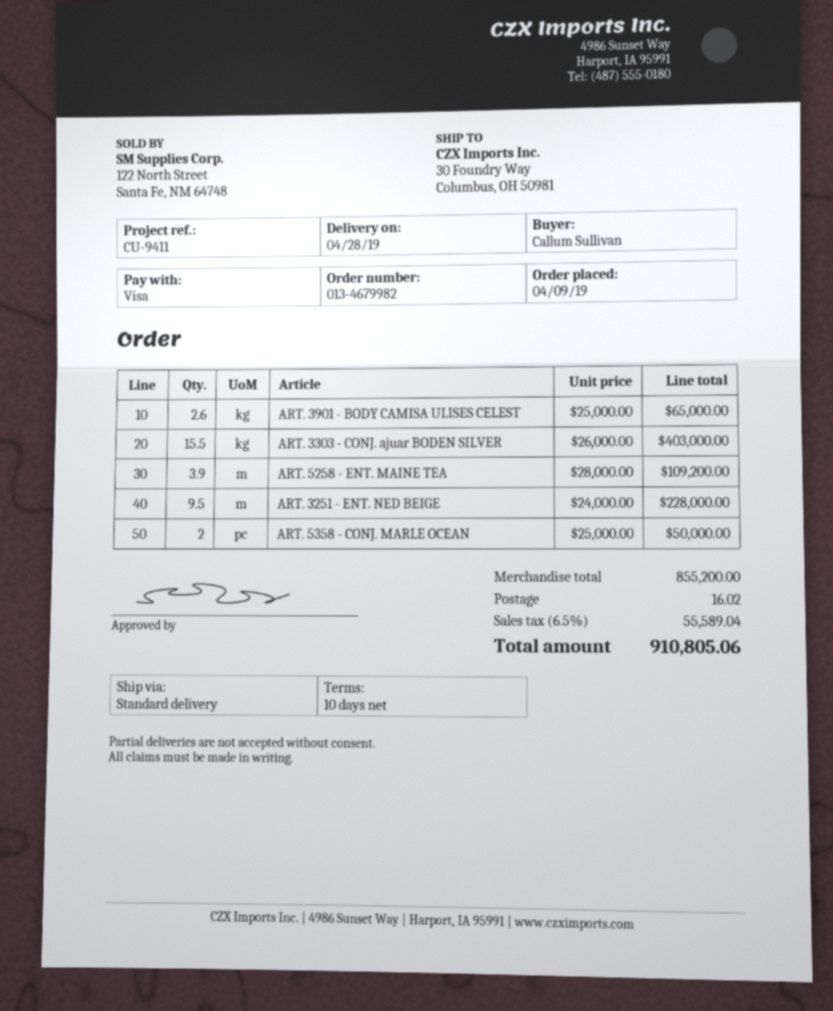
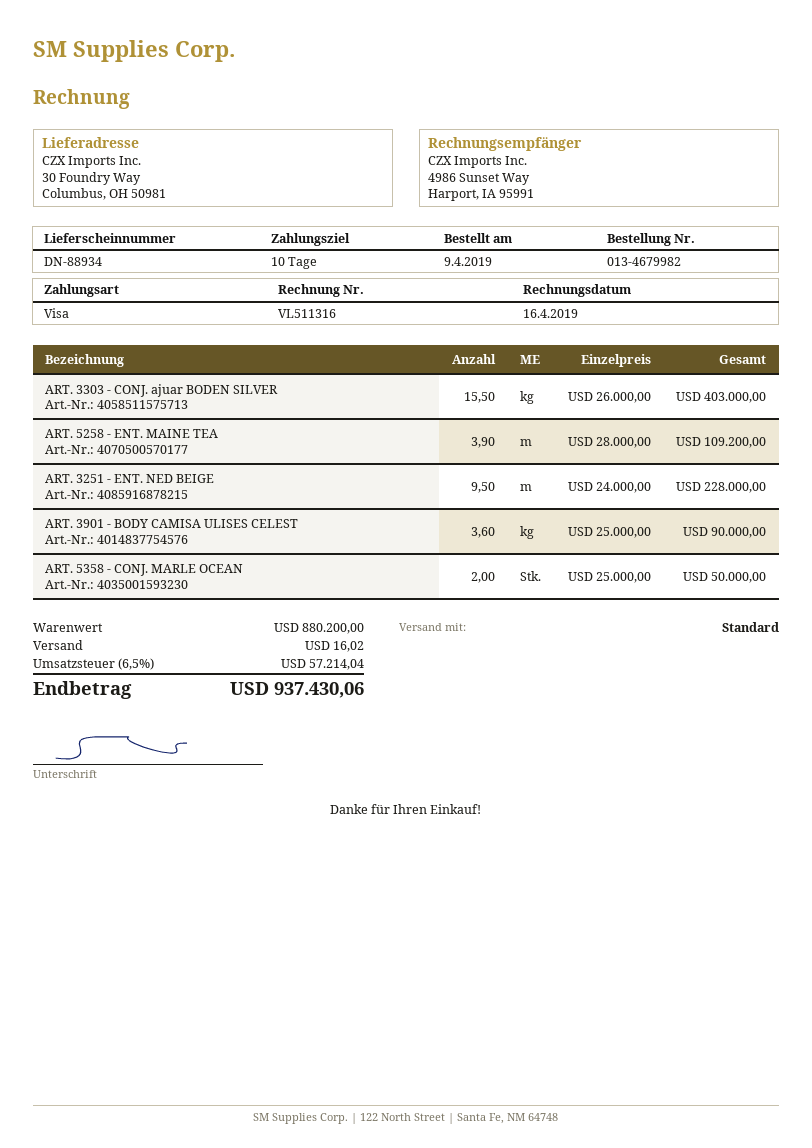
ART. 3901 - BODY CAMISA ULISES CELEST: 2.6 x 25000.00 = 65000.00 -> 3.6 x 25000.00 = 90000.00
subtotal: 855200.00 -> 880200.00
tax: 6.5% = 55589.04 -> 6.5% = 57214.04
total: 910805.06 -> 937430.06

